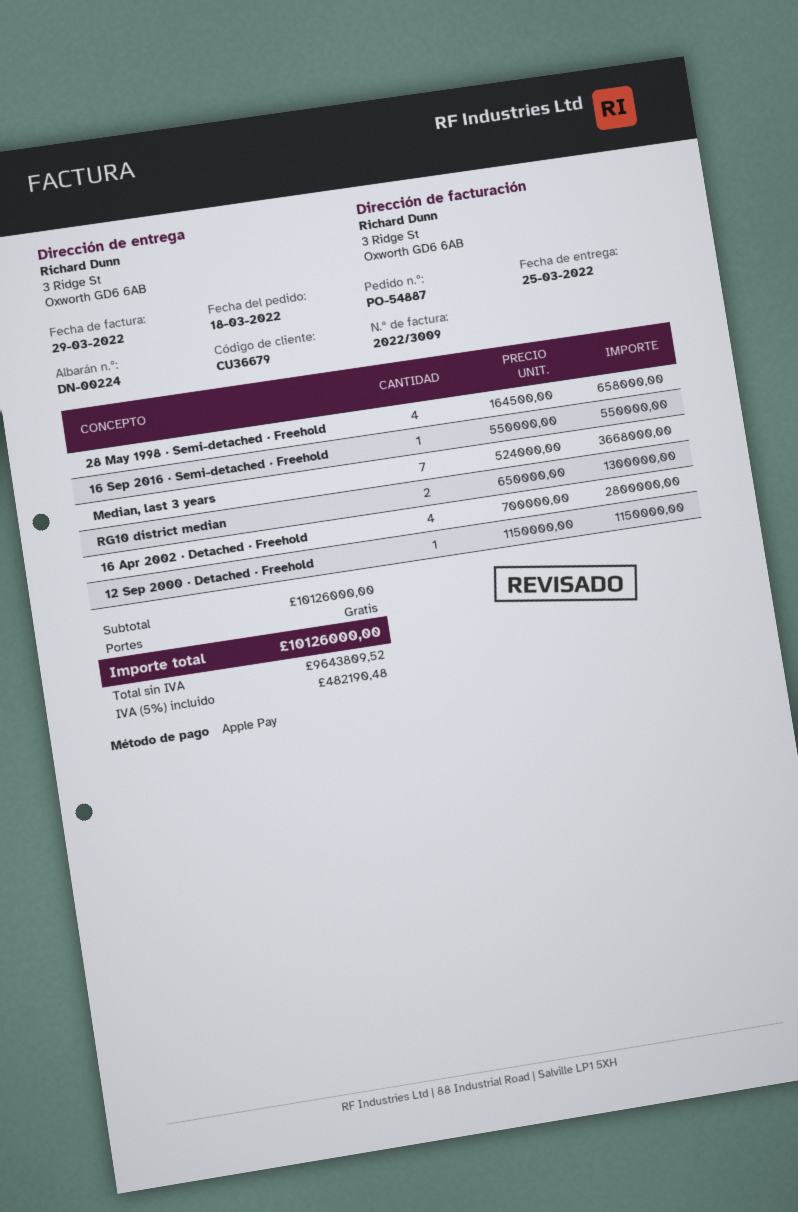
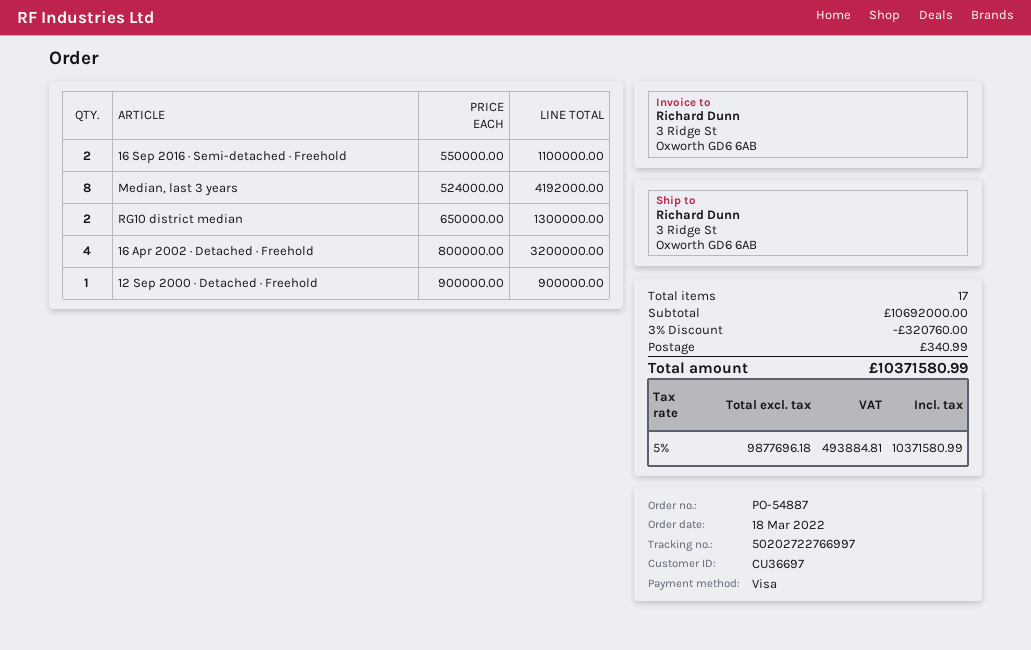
customer number: CU36679 -> CU36697
payment method: Apple Pay -> Visa
28 May 1998 · Semi-detached · Freehold: 4 x 164500.00 = 658000.00 -> none
16 Sep 2016 · Semi-detached · Freehold: 1 x 550000.00 = 550000.00 -> 2 x 550000.00 = 1100000.00
Median, last 3 years: 7 x 524000.00 = 3668000.00 -> 8 x 524000.00 = 4192000.00
16 Apr 2002 · Detached · Freehold: 4 x 700000.00 = 2800000.00 -> 4 x 800000.00 = 3200000.00
12 Sep 2000 · Detached · Freehold: 1 x 1150000.00 = 1150000.00 -> 1 x 900000.00 = 900000.00
subtotal: 10126000.00 -> 10692000.00
discount: none -> 3% = 320760.00
shipping: 0.00 -> 340.99
net: 9643809.52 -> 9877696.18
tax: 5% = 482190.48 -> 5% = 493884.81
total: 10126000.00 -> 10371580.99

